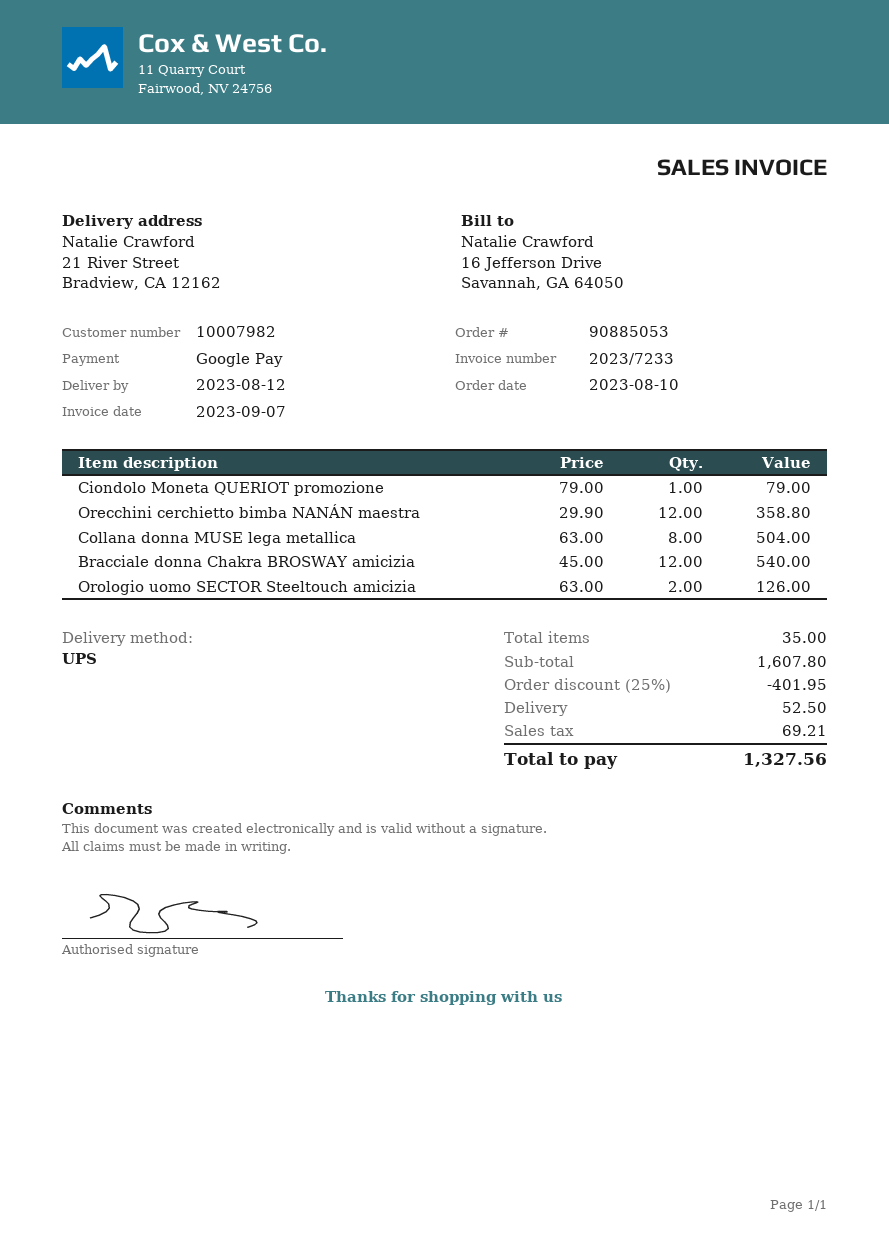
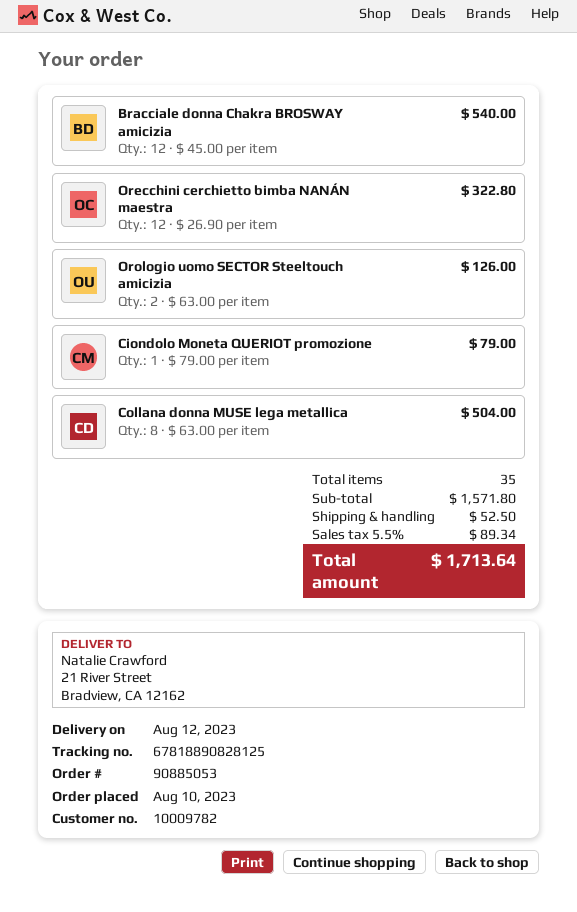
customer number: 10007982 -> 10009782
Orecchini cerchietto bimba NANÁN maestra: 12 x 29.90 = 358.80 -> 12 x 26.90 = 322.80
subtotal: 1607.80 -> 1571.80
discount: 25% = 401.95 -> none
tax: 69.21 -> 89.34
total: 1327.56 -> 1713.64

